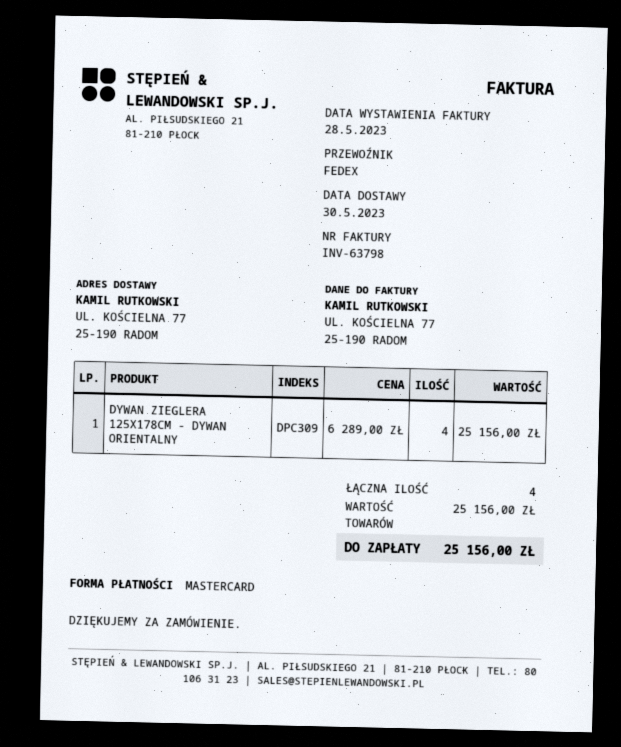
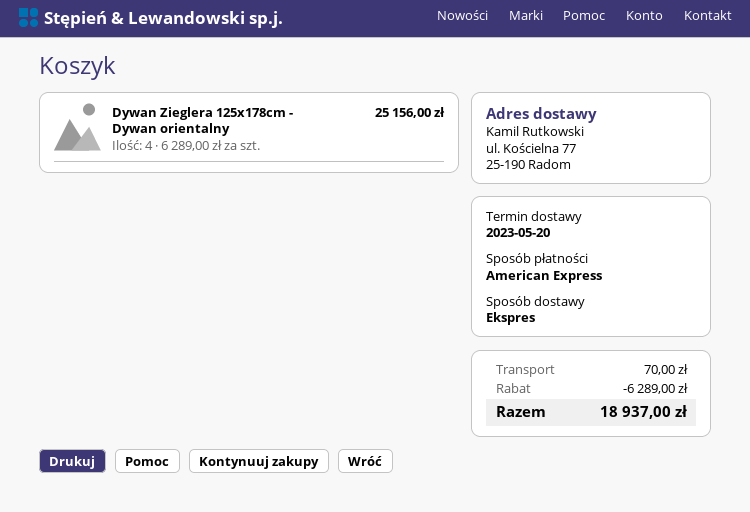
delivery date: 2023-05-30 -> 2023-05-20
payment method: Mastercard -> American Express
shipping method: FedEx -> express
discount: none -> 6289.00
shipping: none -> 70.00
total: 25156.00 -> 18937.00

